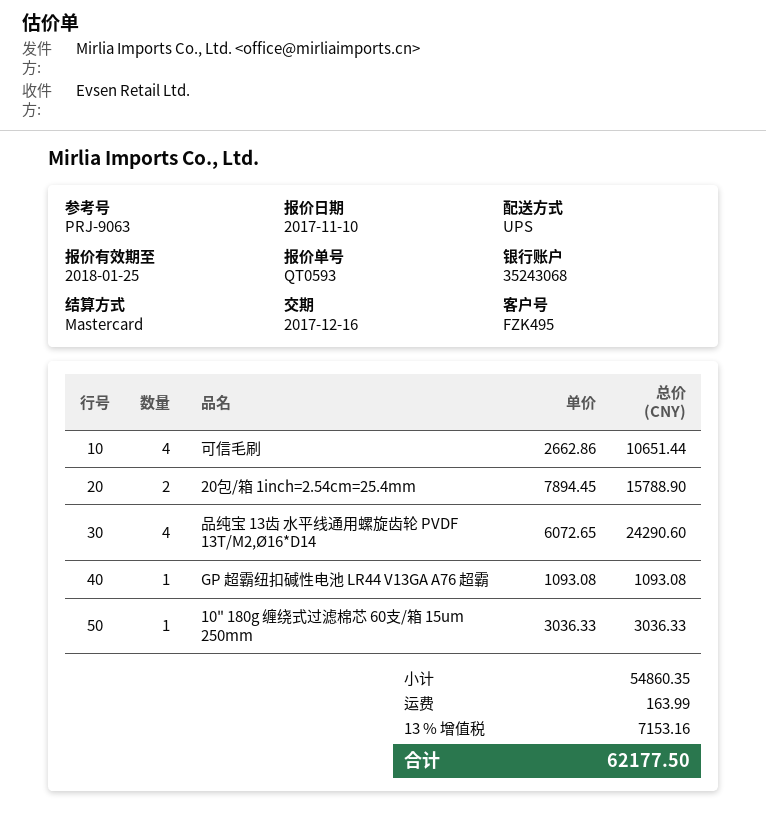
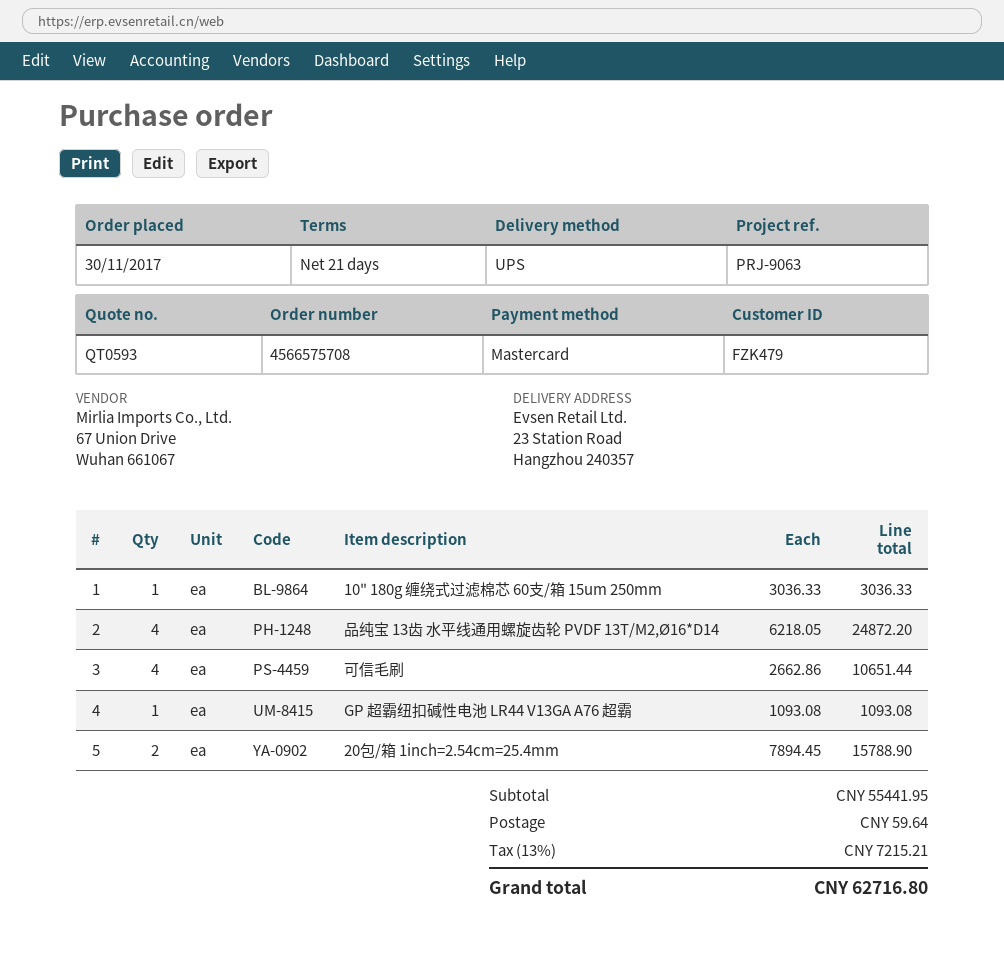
customer number: FZK495 -> FZK479
品纯宝 13齿 水平线通用螺旋齿轮 PVDF 13T/M2,Ø16*D14: 4 x 6072.65 = 24290.60 -> 4 x 6218.05 = 24872.20
subtotal: 54860.35 -> 55441.95
shipping: 163.99 -> 59.64
tax: 13% = 7153.16 -> 13% = 7215.21
total: 62177.50 -> 62716.80

